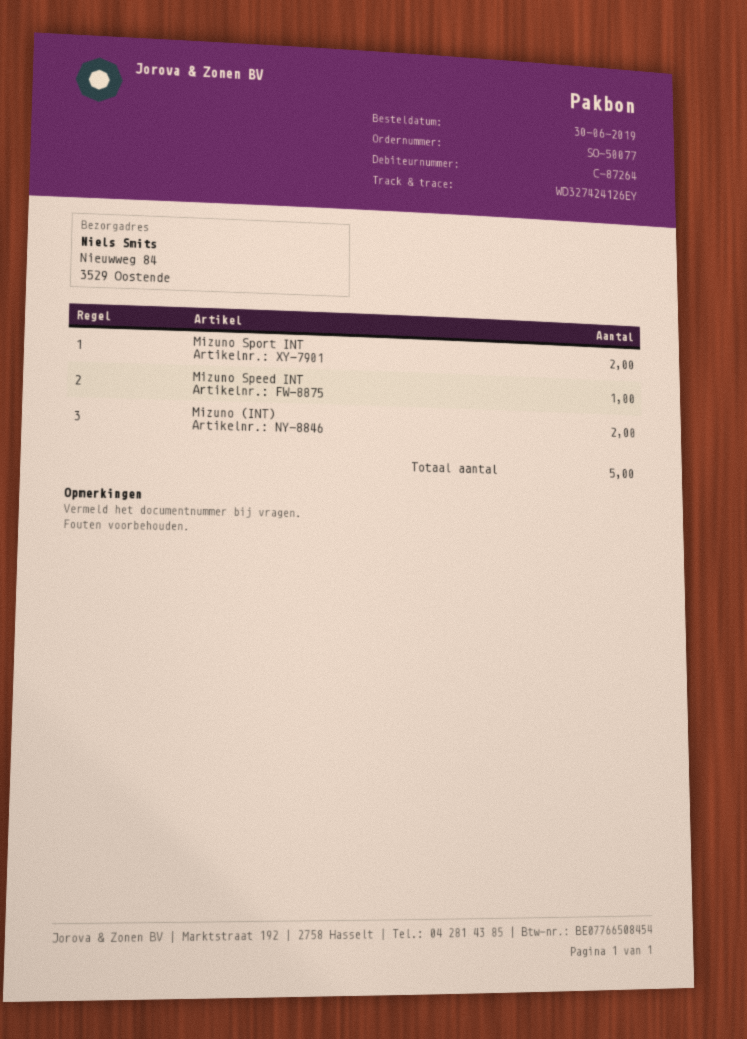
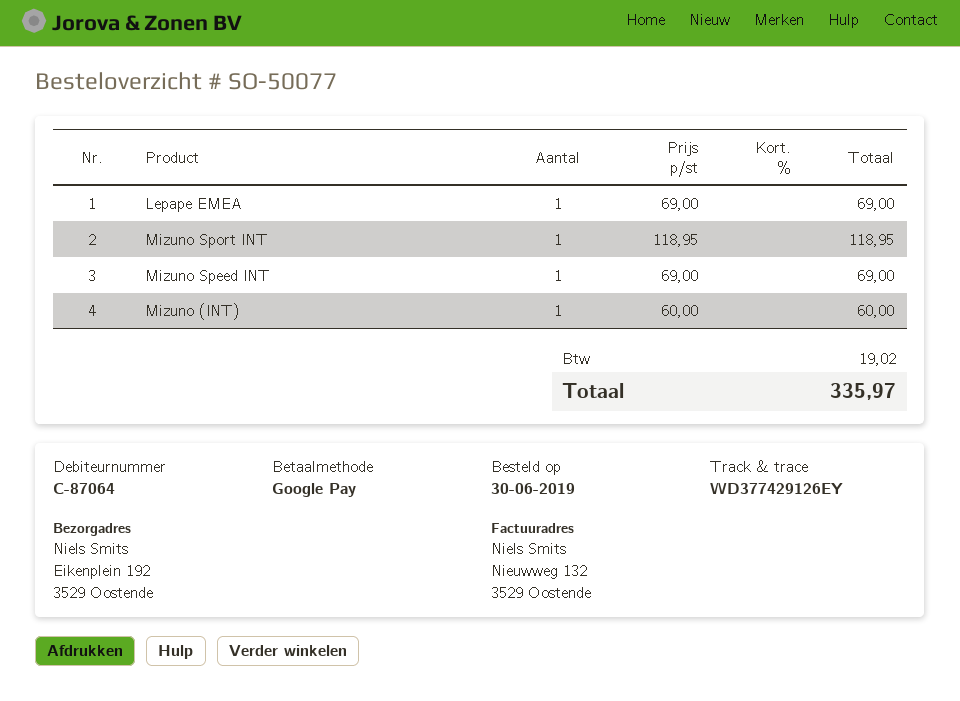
customer number: C-87264 -> C-87064
tracking number: WD327424126EY -> WD377429126EY
ship to: Nieuwweg 84, 3529 Oostende -> Eikenplein 192, 3529 Oostende
Mizuno Sport INT: 2 -> 1
Mizuno (INT): 2 -> 1
Lepape EMEA: none -> 1

